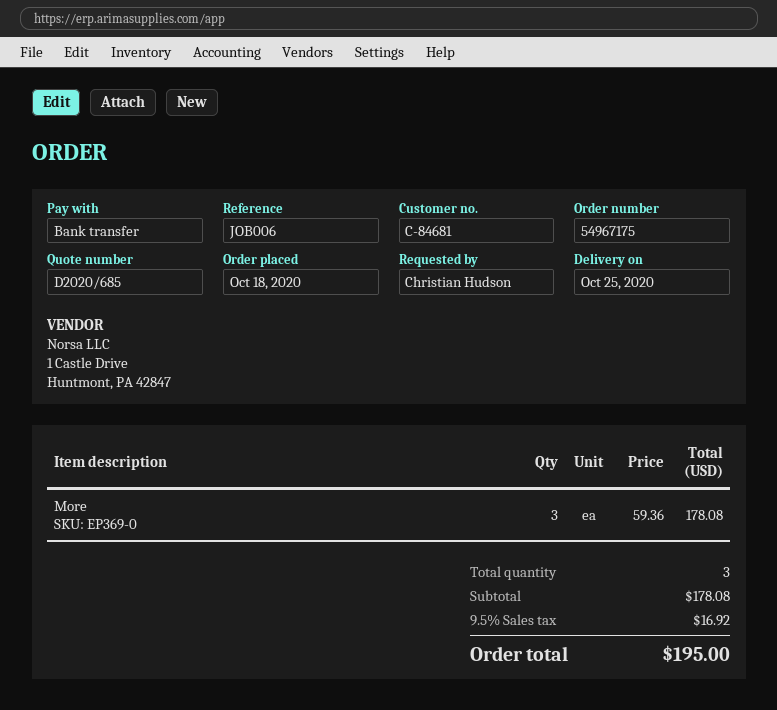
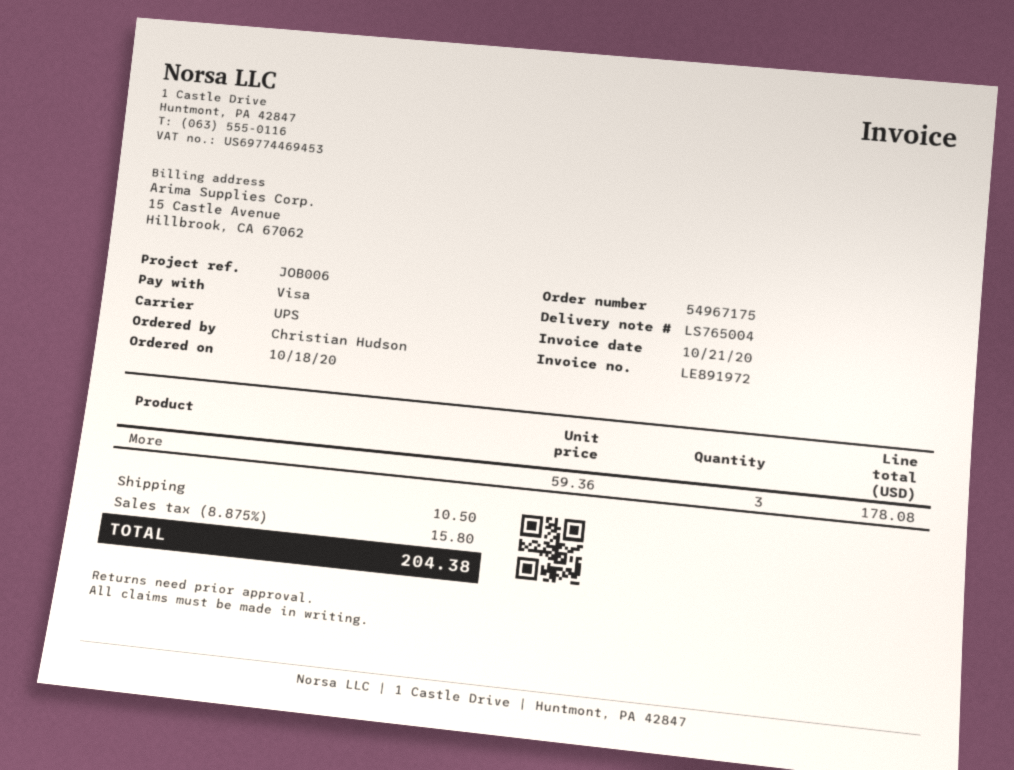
payment method: bank transfer -> Visa
shipping: none -> 10.50
tax: 9.5% = 16.92 -> 8.875% = 15.80
total: 195.00 -> 204.38

